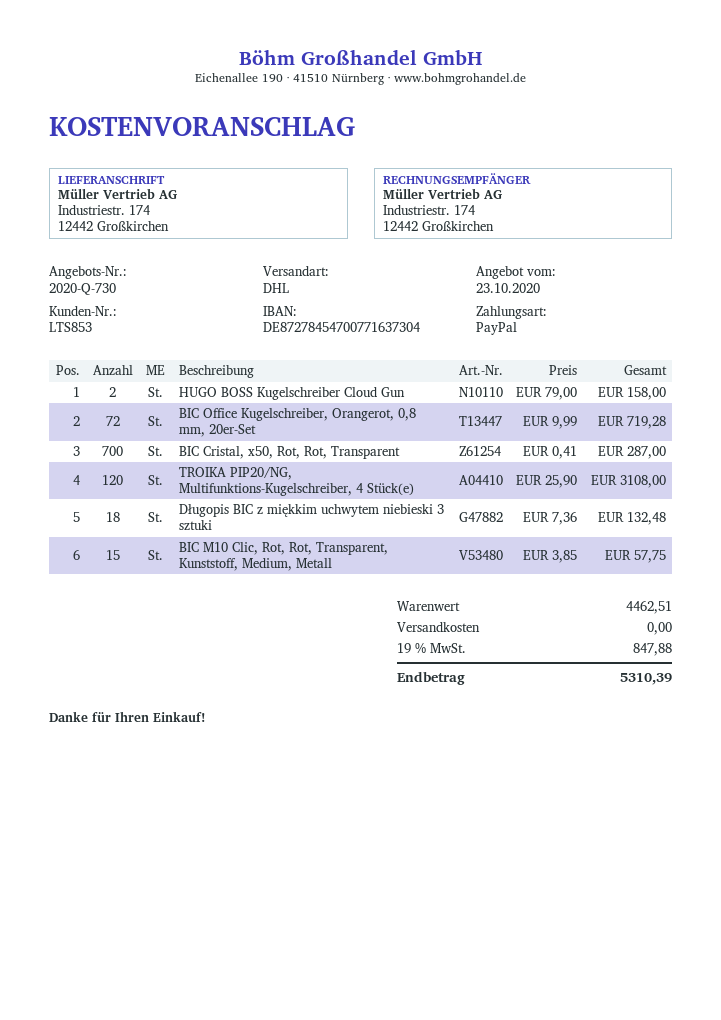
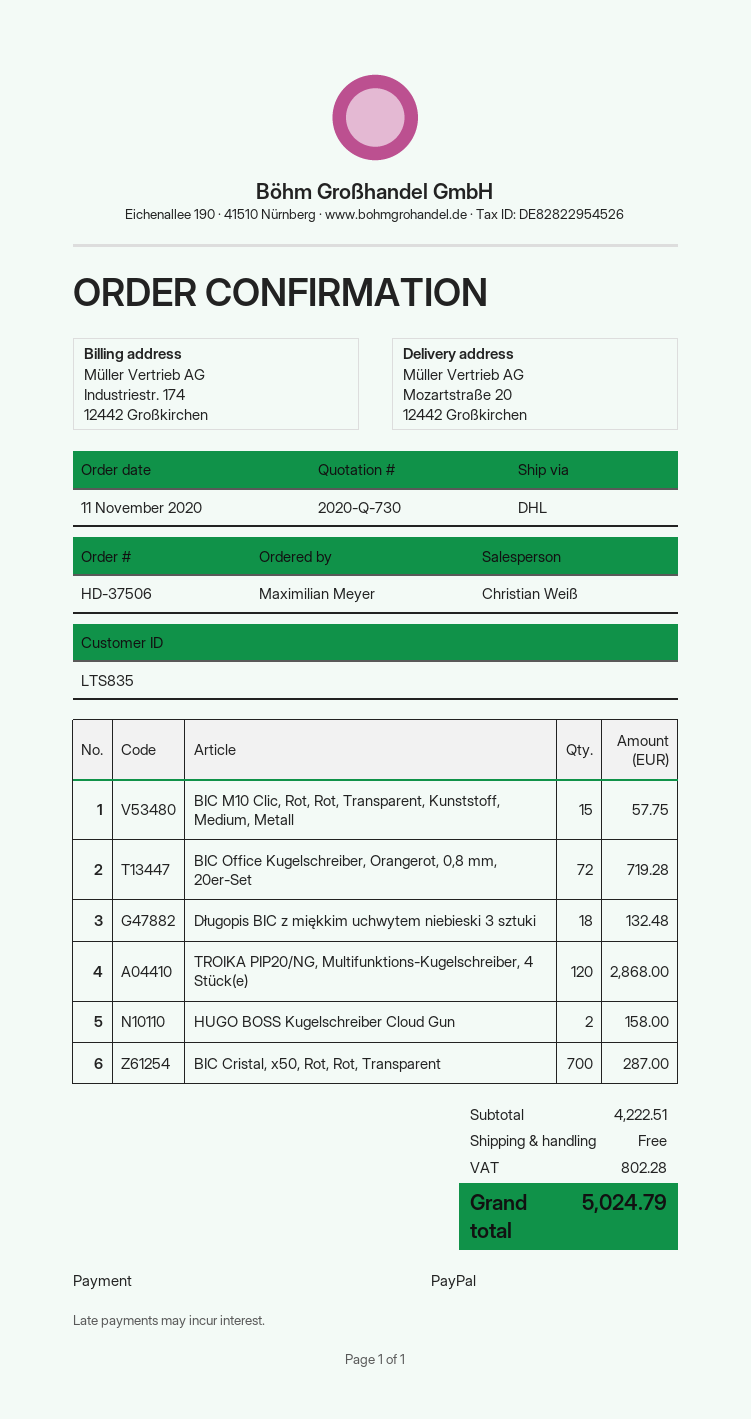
customer number: LTS853 -> LTS835
ship to: Industriestr. 174, 12442 Großkirchen -> Mozartstraße 20, 12442 Großkirchen
TROIKA PIP20/NG, Multifunktions-Kugelschreiber, 4 Stück(e): 120 for 3108.00 -> 120 for 2868.00
subtotal: 4462.51 -> 4222.51
tax: 847.88 -> 802.28
total: 5310.39 -> 5024.79

